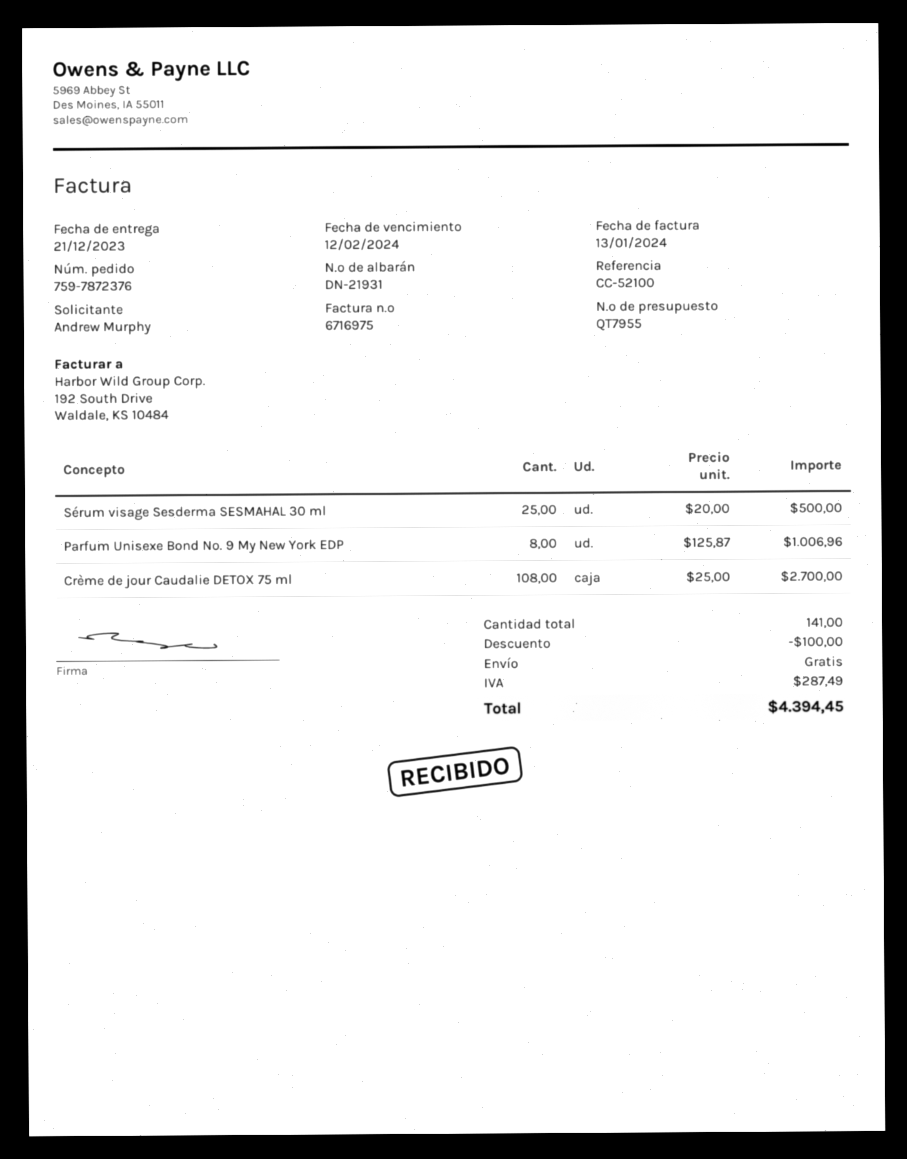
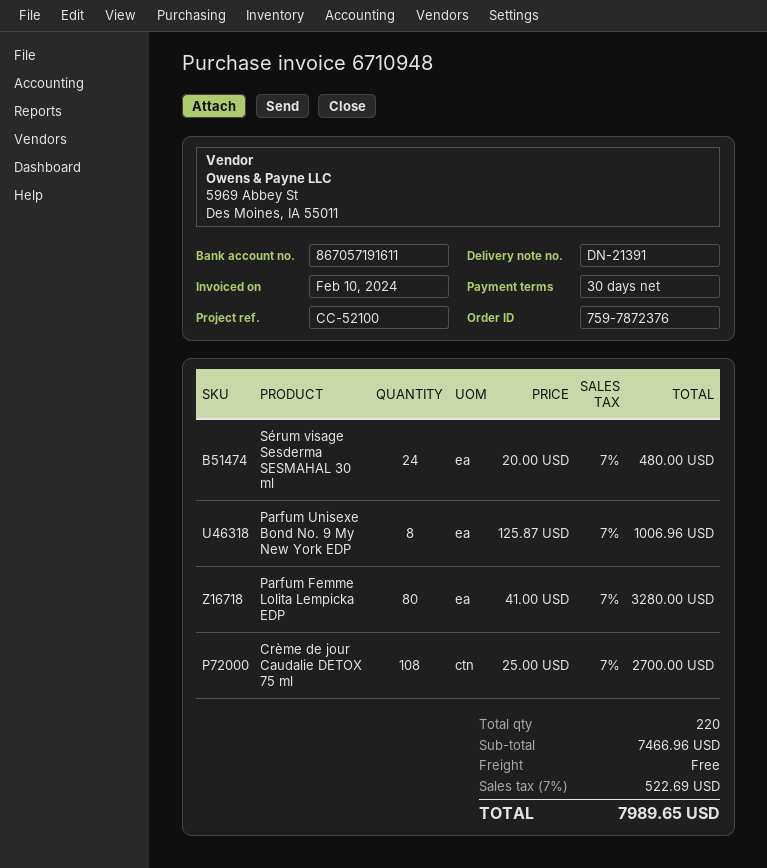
delivery note number: DN-21931 -> DN-21391
invoice number: 6716975 -> 6710948
invoice date: 2024-01-13 -> 2024-02-10
Sérum visage Sesderma SESMAHAL 30 ml: 25 x 20.00 = 500.00 -> 24 x 20.00 = 480.00
Parfum Femme Lolita Lempicka EDP: none -> 80 x 41.00 = 3280.00
total quantity: 141 -> 220
discount: 100.00 -> none
tax: 287.49 -> 522.69
total: 4394.45 -> 7989.65

